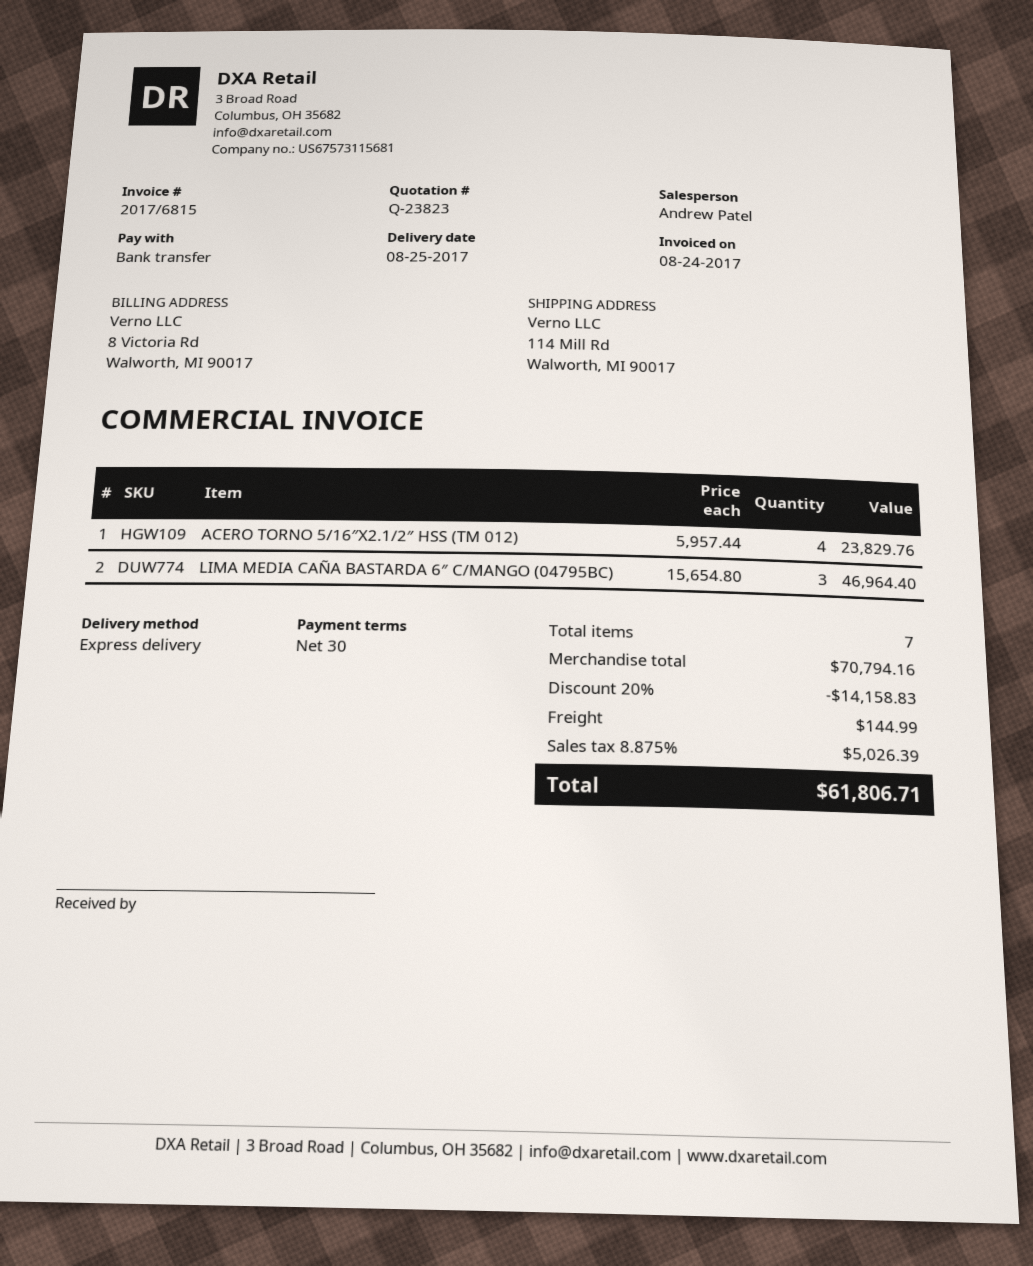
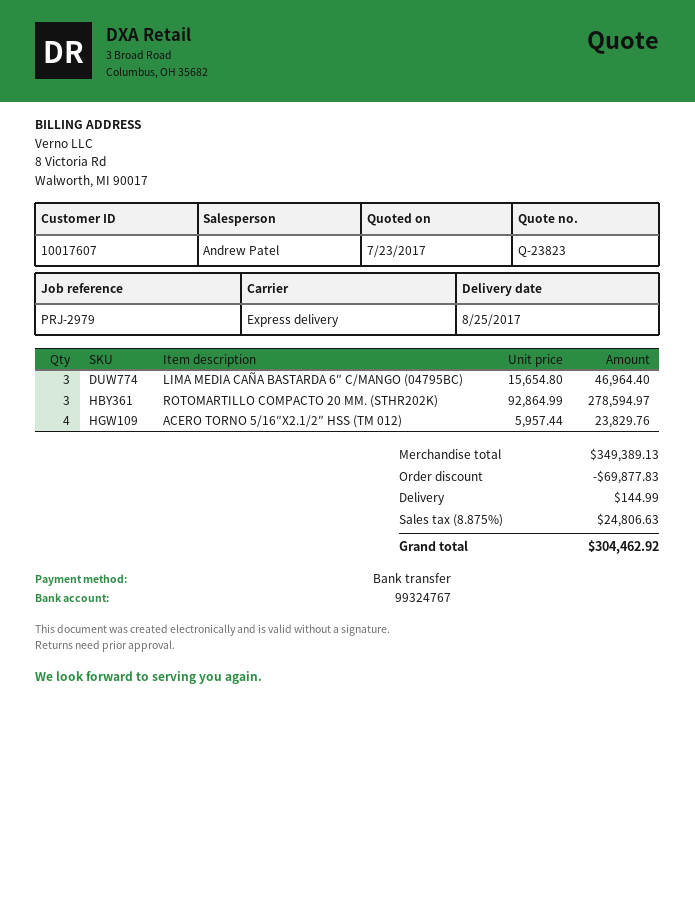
ROTOMARTILLO COMPACTO 20 MM. (STHR202K): none -> 3 x 92864.99 = 278594.97
subtotal: 70794.16 -> 349389.13
discount: 14158.83 -> 69877.83
tax: 8.875% = 5026.39 -> 8.875% = 24806.63
total: 61806.71 -> 304462.92

